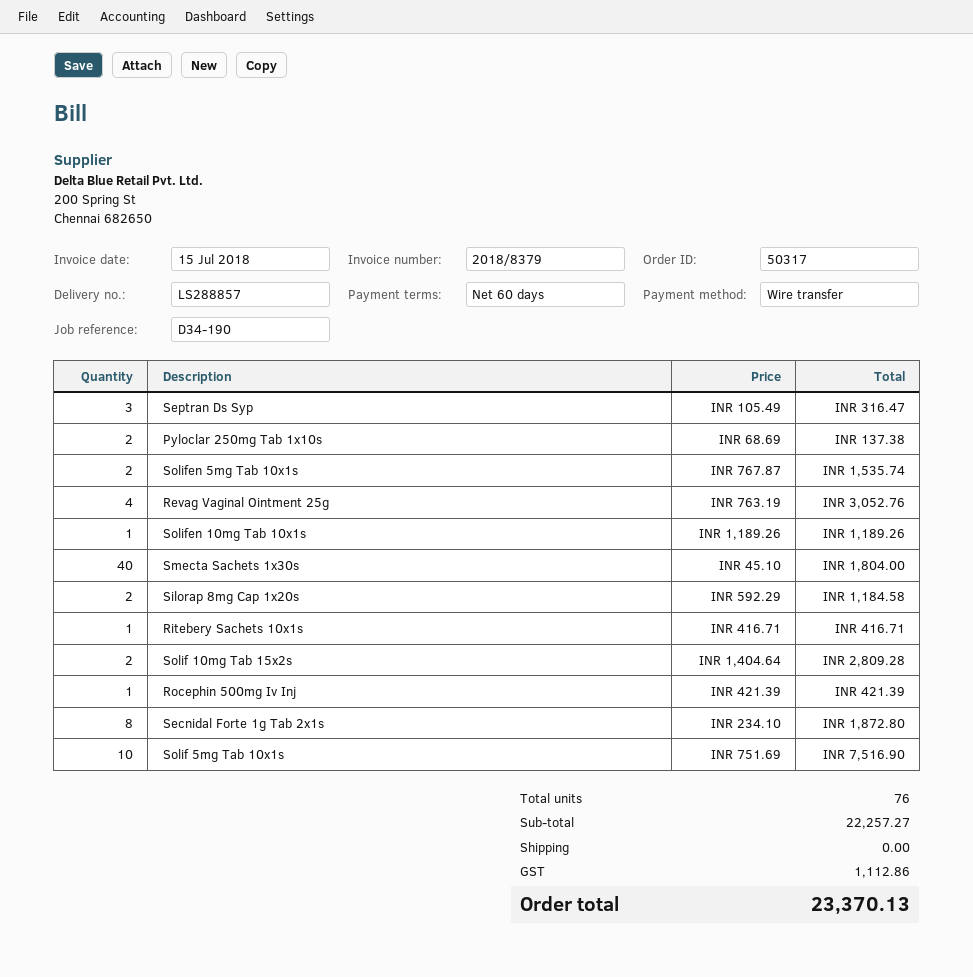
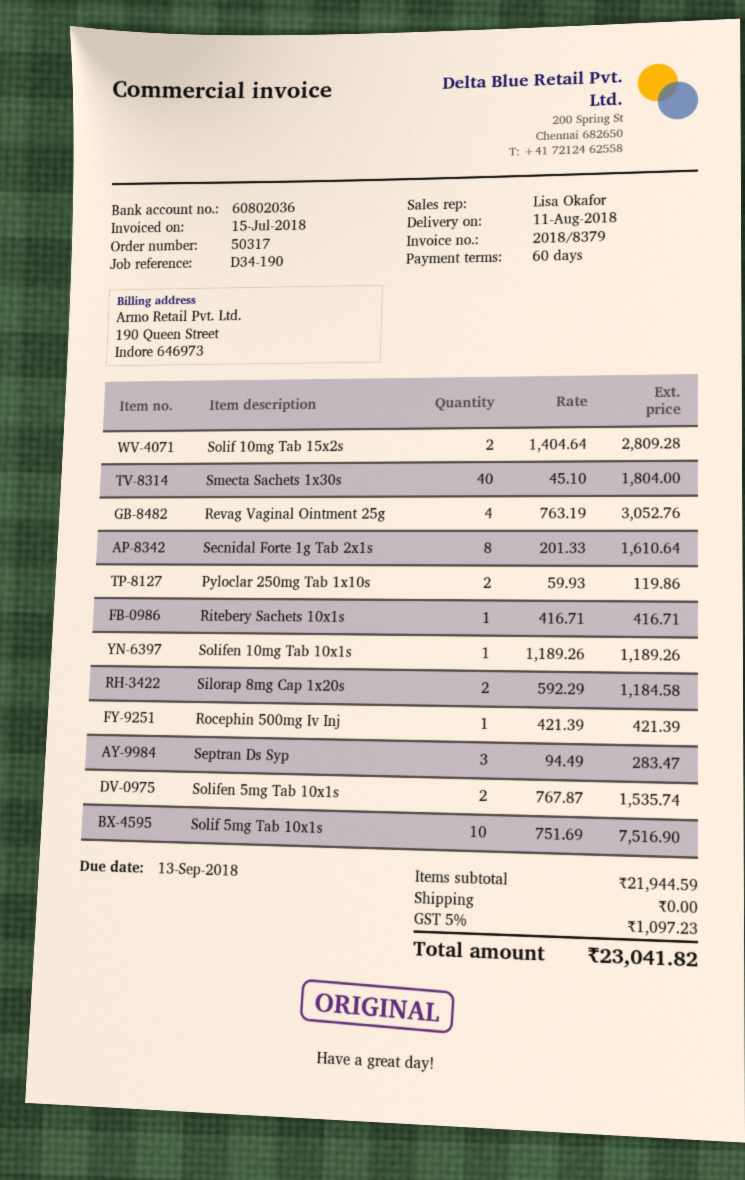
Septran Ds Syp: 3 x 105.49 = 316.47 -> 3 x 94.49 = 283.47
Pyloclar 250mg Tab 1x10s: 2 x 68.69 = 137.38 -> 2 x 59.93 = 119.86
Secnidal Forte 1g Tab 2x1s: 8 x 234.10 = 1872.80 -> 8 x 201.33 = 1610.64
subtotal: 22257.27 -> 21944.59
tax: 1112.86 -> 1097.23
total: 23370.13 -> 23041.82

